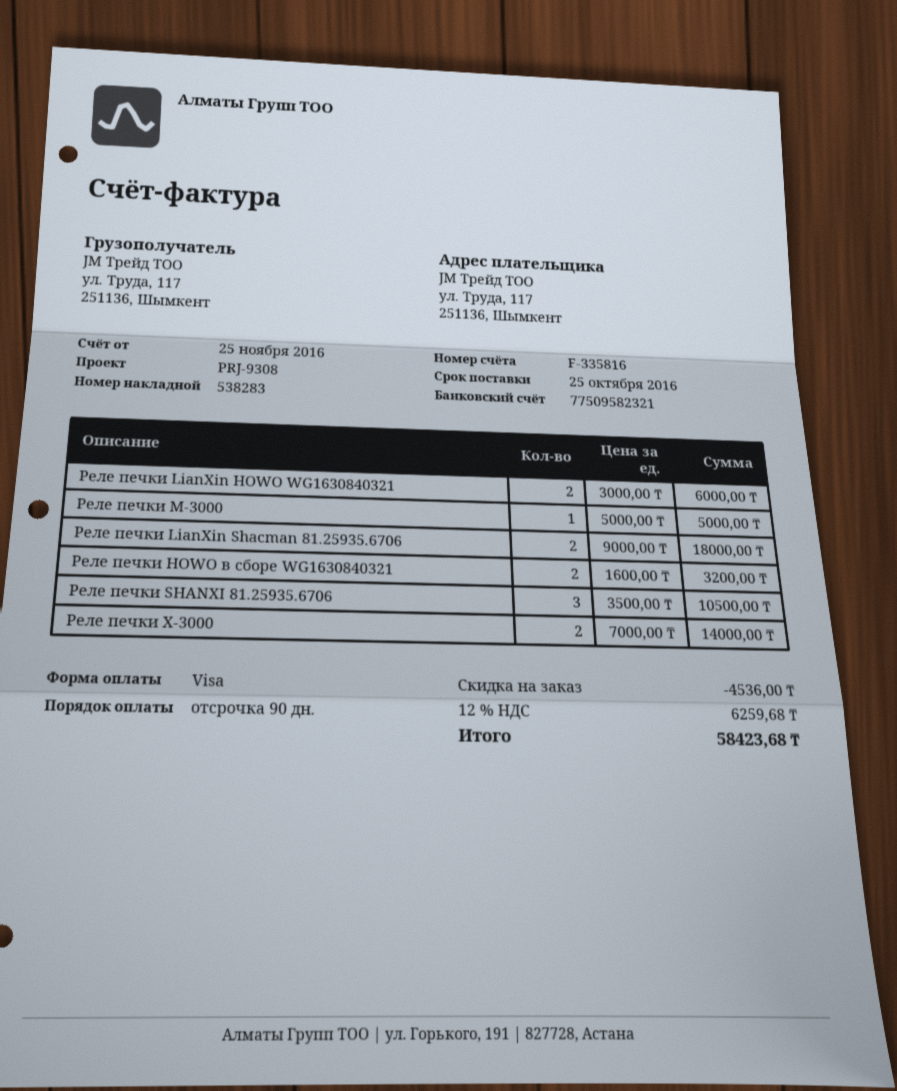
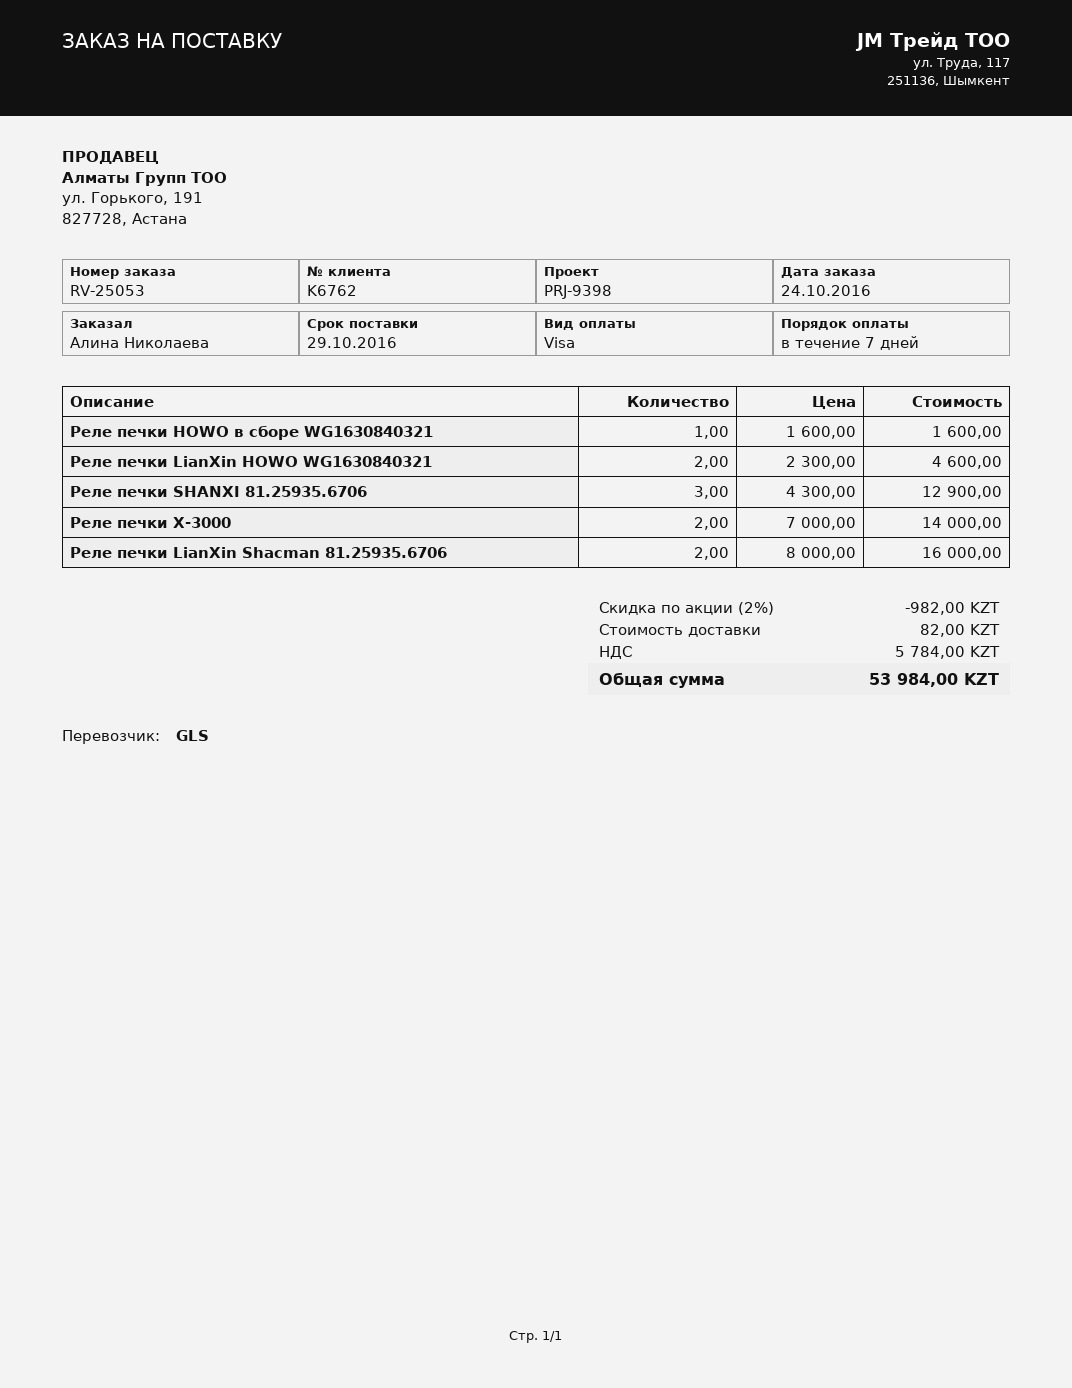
delivery date: 2016-10-25 -> 2016-10-29
payment terms: 90 days -> 7 days
reference: PRJ-9308 -> PRJ-9398
Реле печки LianXin HOWO WG1630840321: 2 x 3000.00 = 6000.00 -> 2 x 2300.00 = 4600.00
Реле печки М-3000: 1 x 5000.00 = 5000.00 -> none
Реле печки LianXin Shacman 81.25935.6706: 2 x 9000.00 = 18000.00 -> 2 x 8000.00 = 16000.00
Реле печки HOWO в сборе WG1630840321: 2 x 1600.00 = 3200.00 -> 1 x 1600.00 = 1600.00
Реле печки SHANXI 81.25935.6706: 3 x 3500.00 = 10500.00 -> 3 x 4300.00 = 12900.00
discount: 4536.00 -> 982.00
shipping: none -> 82.00
tax: 6259.68 -> 5784.00
total: 58423.68 -> 53984.00

